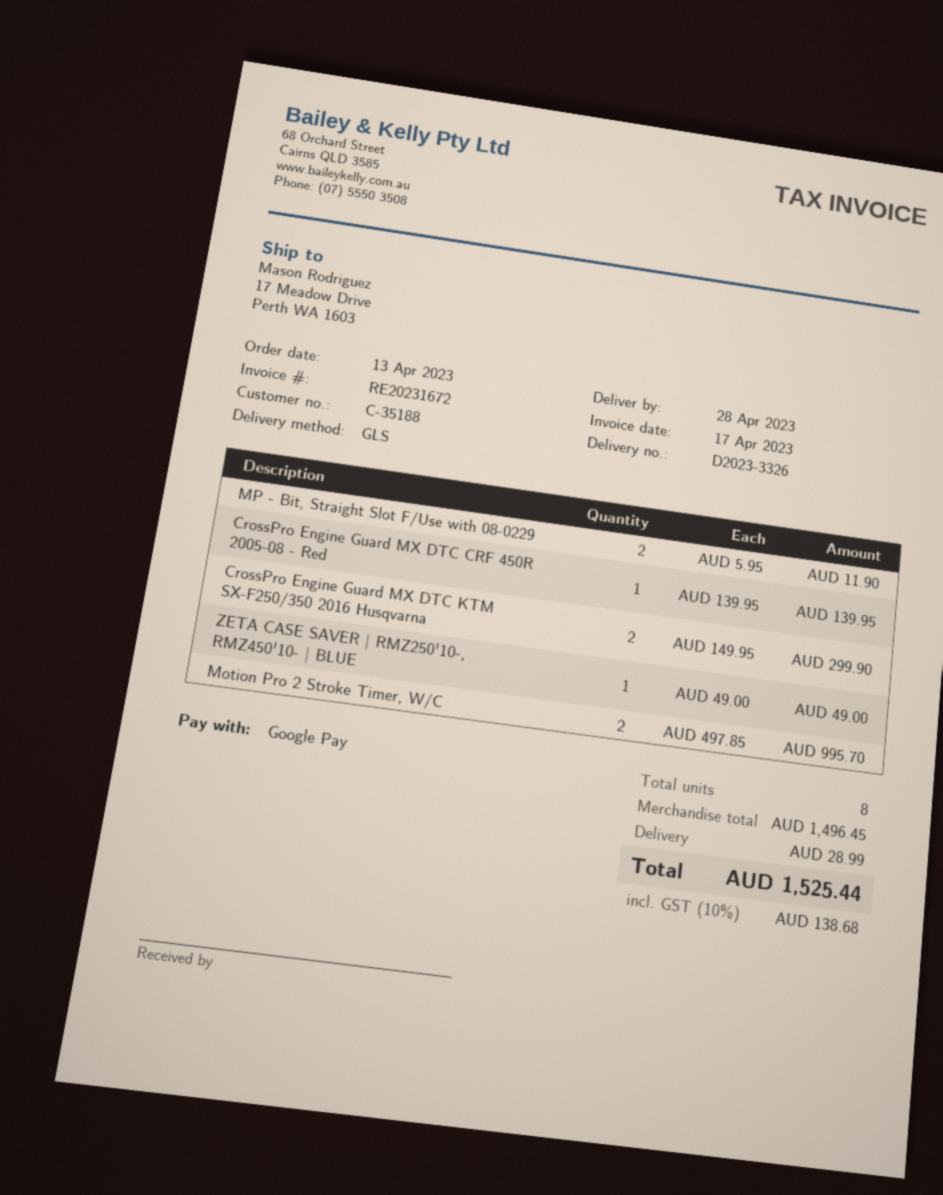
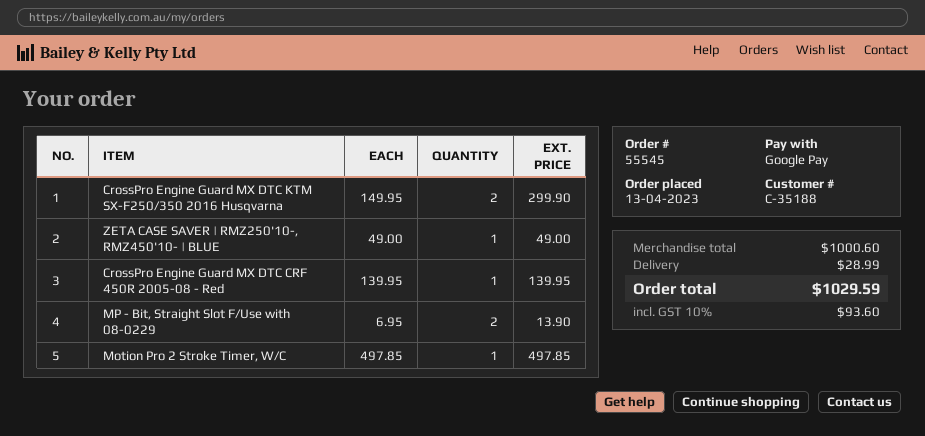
MP - Bit, Straight Slot F/Use with 08-0229: 2 x 5.95 = 11.90 -> 2 x 6.95 = 13.90
Motion Pro 2 Stroke Timer, W/C: 2 x 497.85 = 995.70 -> 1 x 497.85 = 497.85
subtotal: 1496.45 -> 1000.60
tax: 10% = 138.68 -> 10% = 93.60
total: 1525.44 -> 1029.59

